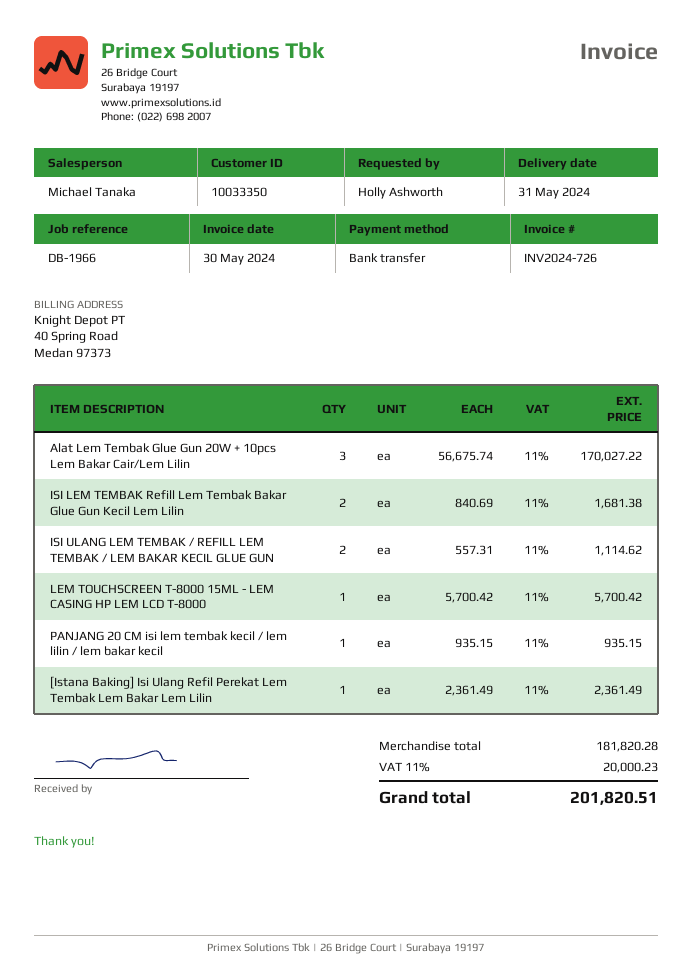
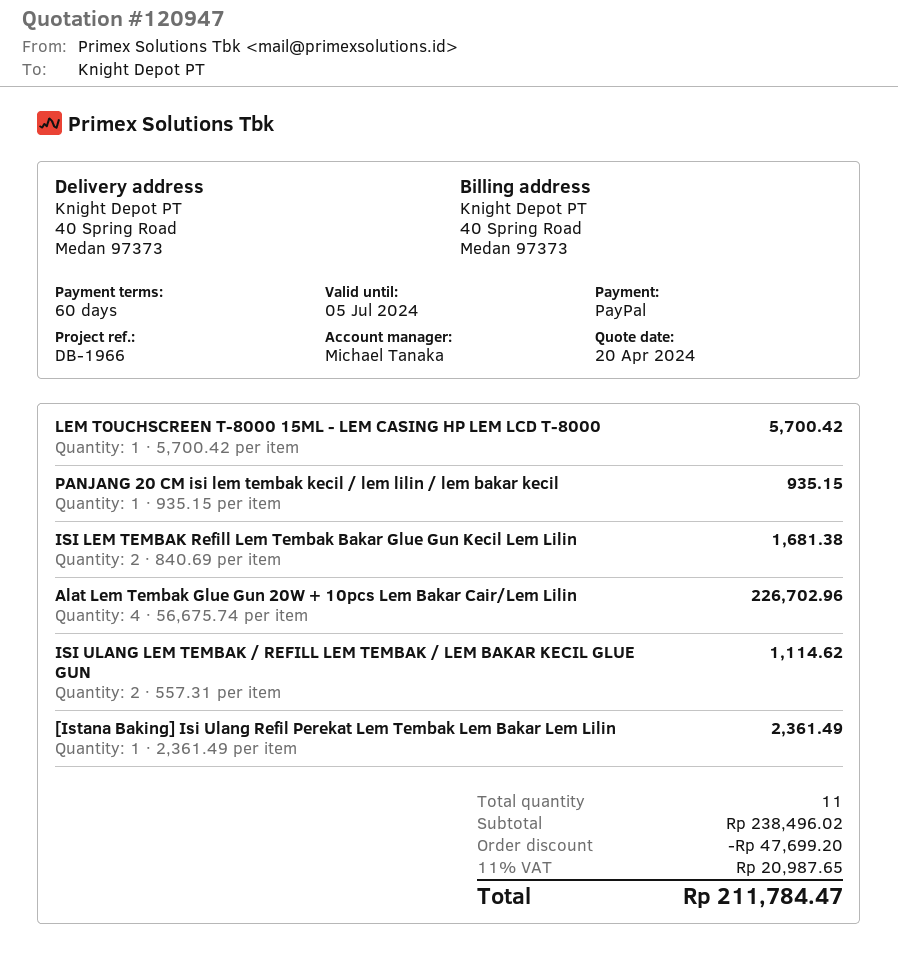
payment method: bank transfer -> PayPal
Alat Lem Tembak Glue Gun 20W + 10pcs Lem Bakar Cair/Lem Lilin: 3 x 56675.74 = 170027.22 -> 4 x 56675.74 = 226702.96
subtotal: 181820.28 -> 238496.02
discount: none -> 47699.20
tax: 11% = 20000.23 -> 11% = 20987.65
total: 201820.51 -> 211784.47

